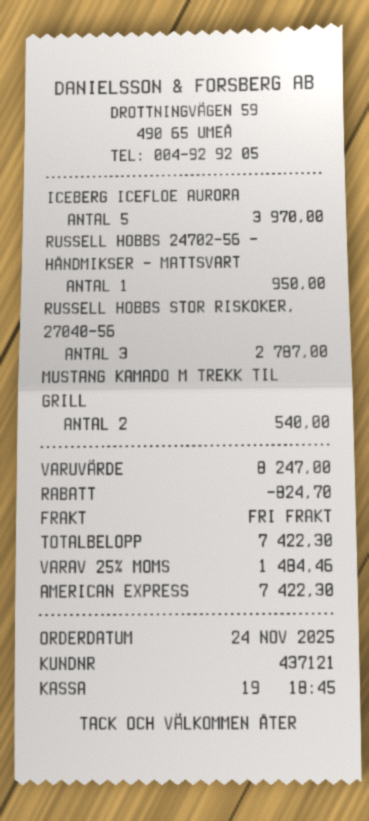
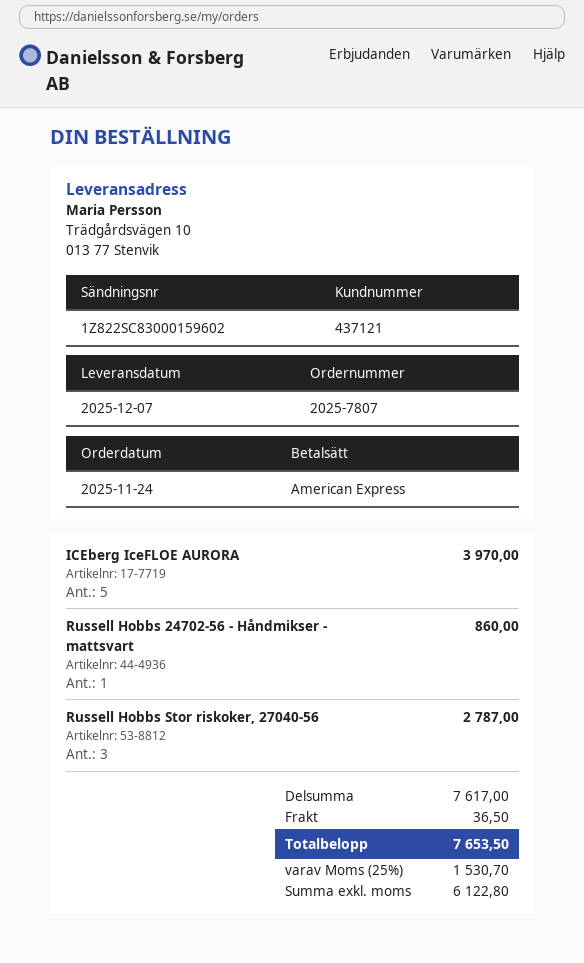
RUSSELL HOBBS 24702-56 - HÅNDMIKSER - MATTSVART: 1 for 950.00 -> 1 for 860.00
MUSTANG KAMADO M TREKK TIL GRILL: 2 for 540.00 -> none
subtotal: 8247.00 -> 7617.00
discount: 824.70 -> none
shipping: 0.00 -> 36.50
tax: 25% = 1484.46 -> 25% = 1530.70
total: 7422.30 -> 7653.50

